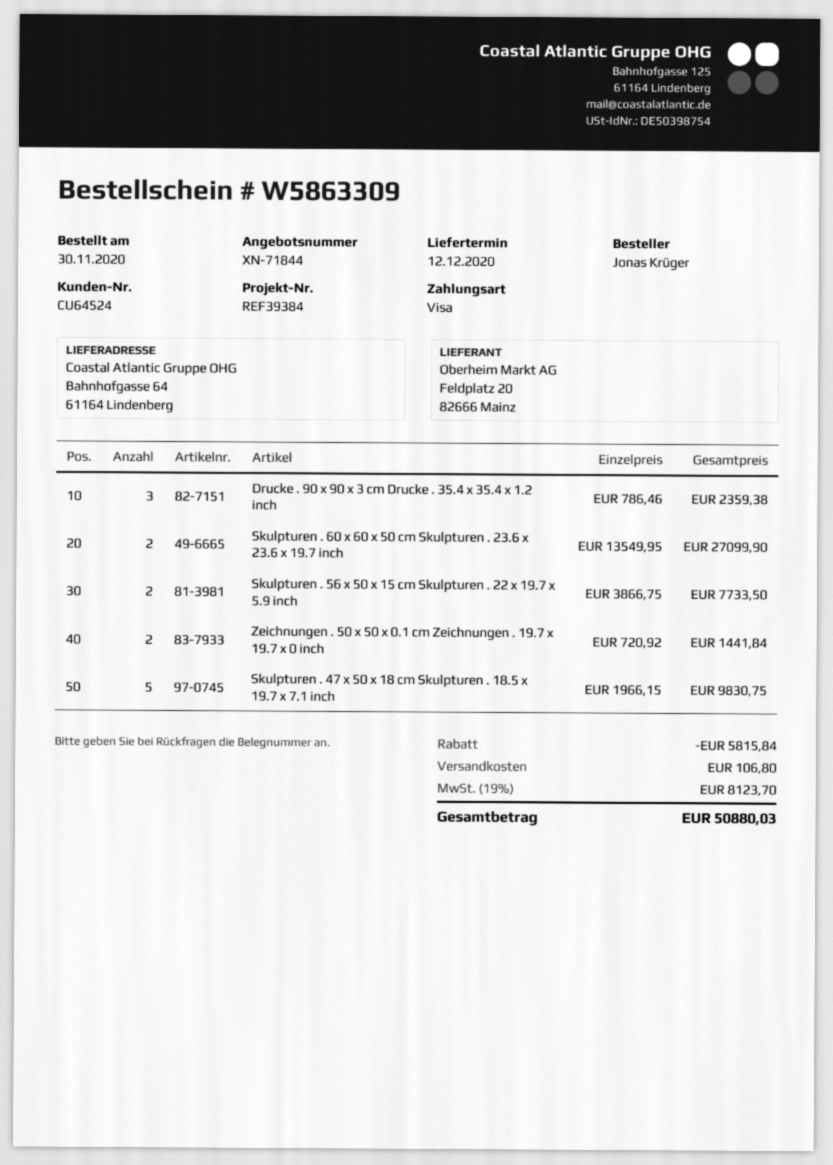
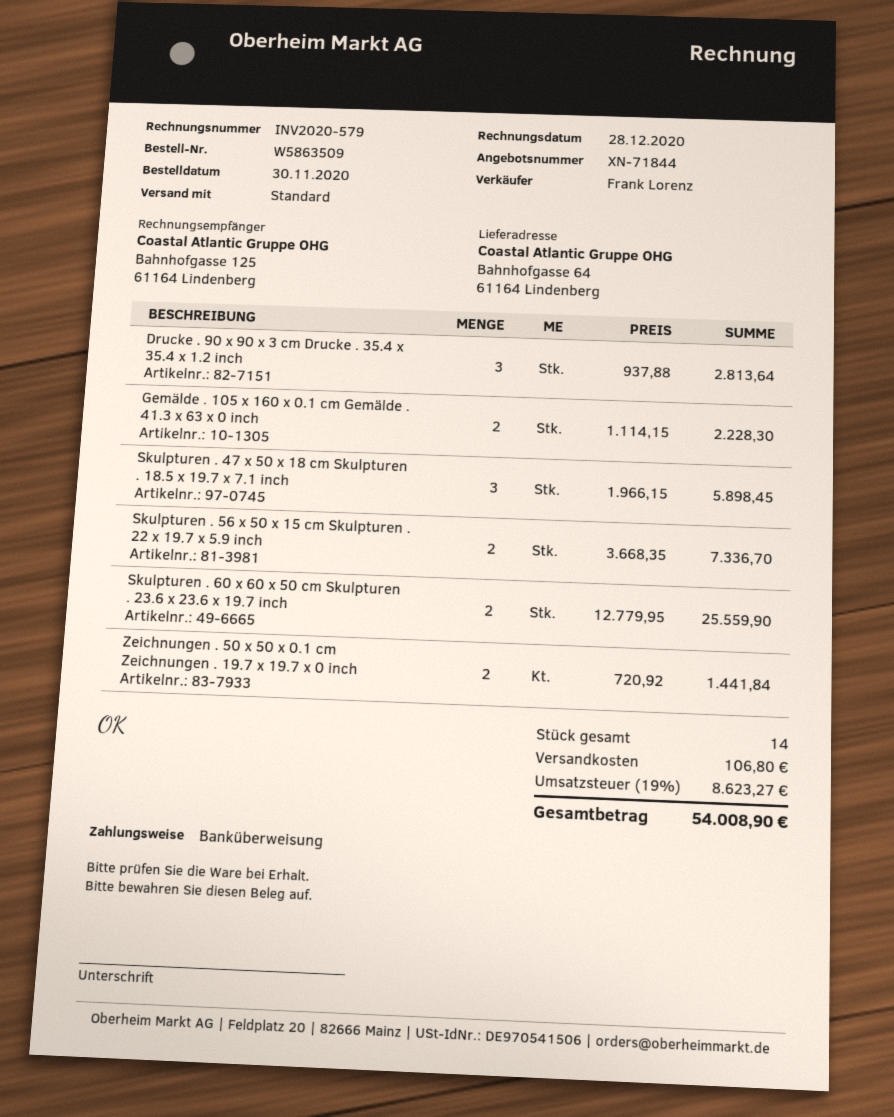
order number: W5863309 -> W5863509
payment method: Visa -> bank transfer
Drucke . 90 x 90 x 3 cm Drucke . 35.4 x 35.4 x 1.2 inch: 3 x 786.46 = 2359.38 -> 3 x 937.88 = 2813.64
Skulpturen . 60 x 60 x 50 cm Skulpturen . 23.6 x 23.6 x 19.7 inch: 2 x 13549.95 = 27099.90 -> 2 x 12779.95 = 25559.90
Skulpturen . 56 x 50 x 15 cm Skulpturen . 22 x 19.7 x 5.9 inch: 2 x 3866.75 = 7733.50 -> 2 x 3668.35 = 7336.70
Skulpturen . 47 x 50 x 18 cm Skulpturen . 18.5 x 19.7 x 7.1 inch: 5 x 1966.15 = 9830.75 -> 3 x 1966.15 = 5898.45
Gemälde . 105 x 160 x 0.1 cm Gemälde . 41.3 x 63 x 0 inch: none -> 2 x 1114.15 = 2228.30
discount: 5815.84 -> none
tax: 19% = 8123.70 -> 19% = 8623.27
total: 50880.03 -> 54008.90

